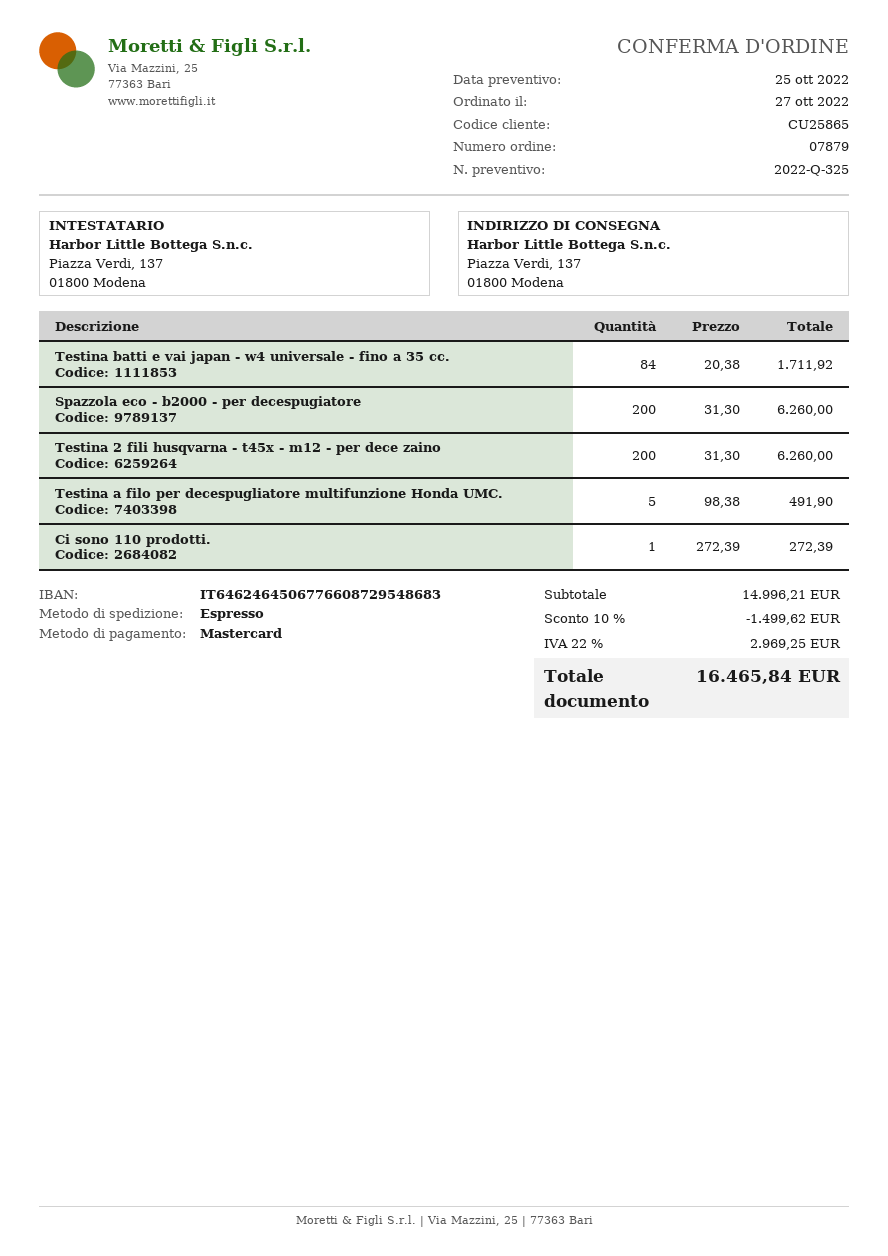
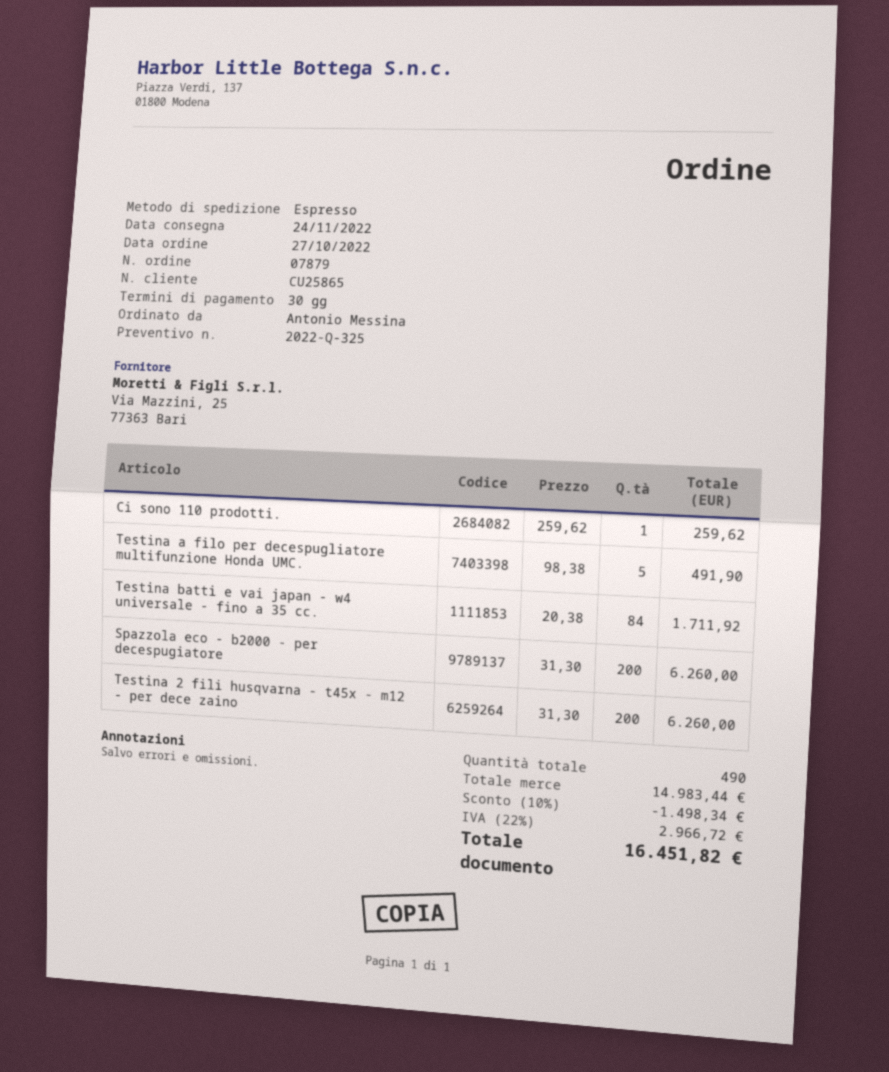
Ci sono 110 prodotti.: 1 x 272.39 = 272.39 -> 1 x 259.62 = 259.62
subtotal: 14996.21 -> 14983.44
discount: 10% = 1499.62 -> 10% = 1498.34
tax: 22% = 2969.25 -> 22% = 2966.72
total: 16465.84 -> 16451.82

